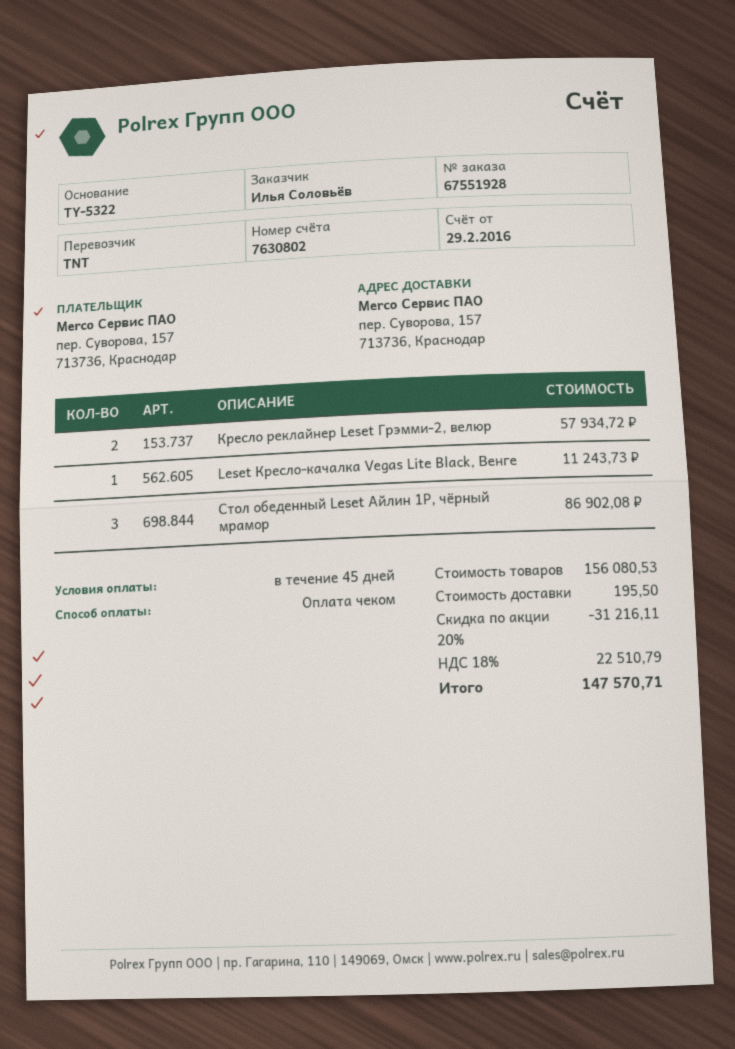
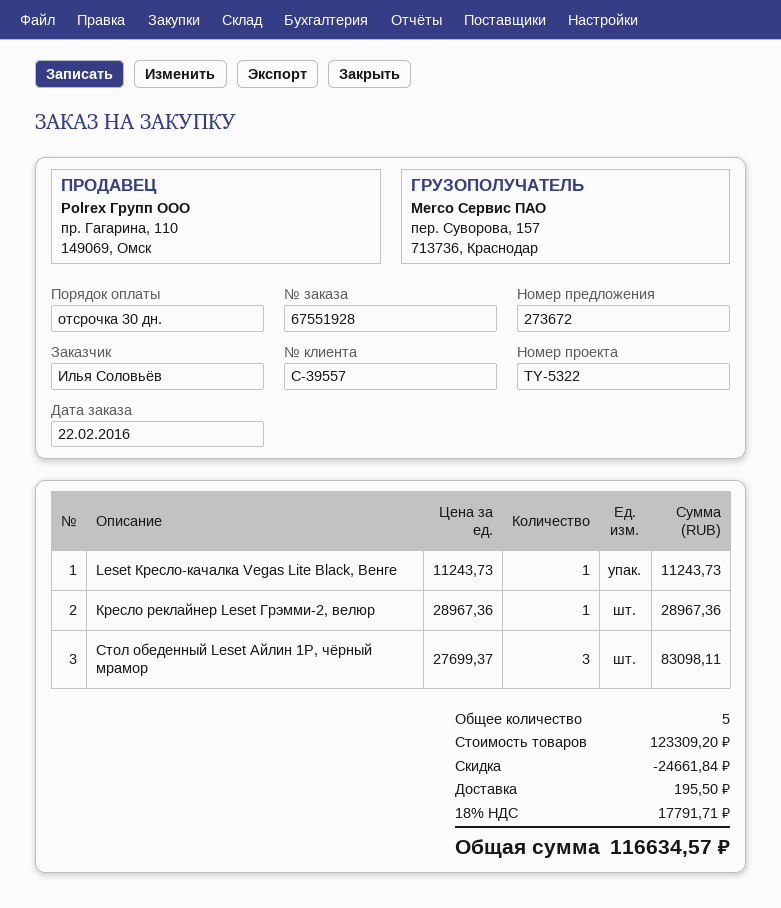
payment terms: 45 days -> 30 days
Кресло реклайнер Leset Грэмми-2, велюр: 2 for 57934.72 -> 1 for 28967.36
Стол обеденный Leset Айлин 1Р, чёрный мрамор: 3 for 86902.08 -> 3 for 83098.11
subtotal: 156080.53 -> 123309.20
discount: 31216.11 -> 24661.84
tax: 18% = 22510.79 -> 18% = 17791.71
total: 147570.71 -> 116634.57

